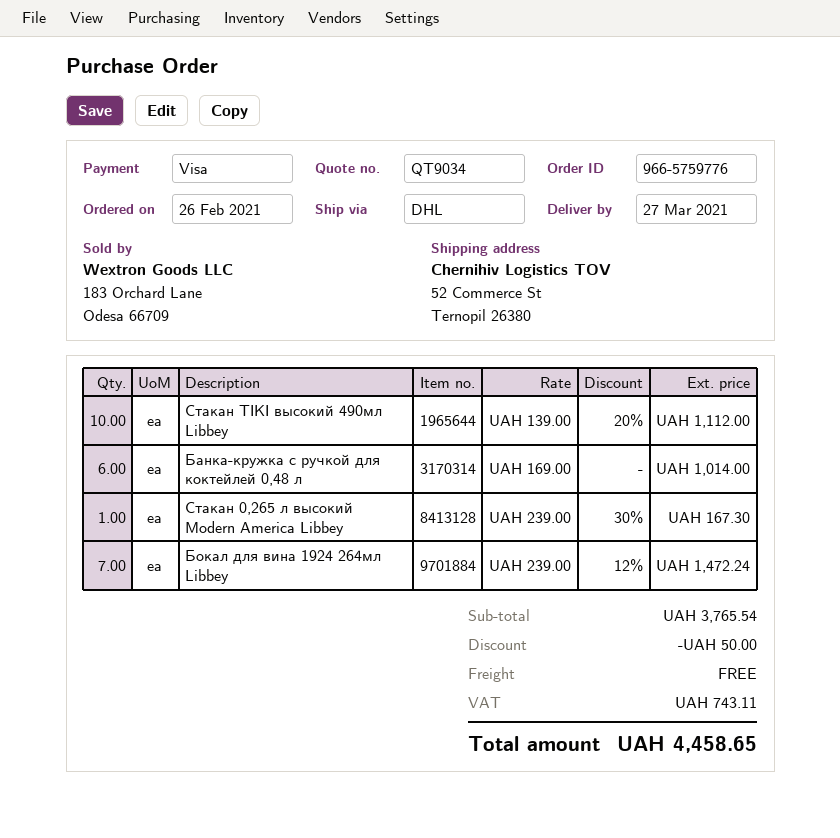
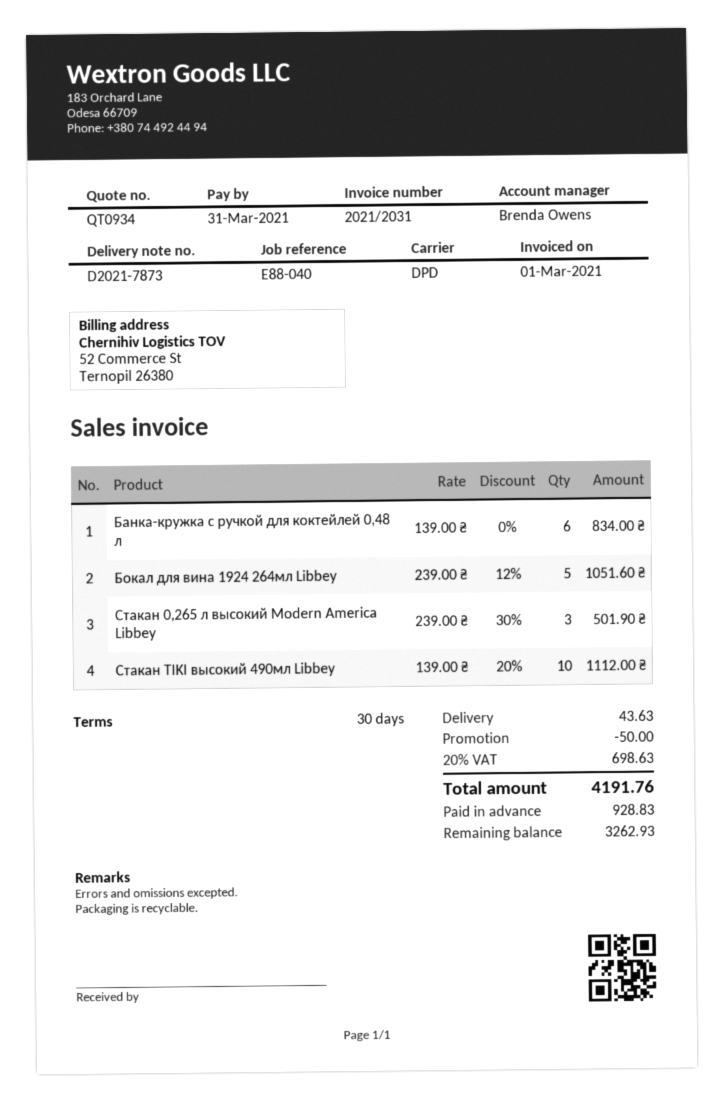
quote number: QT9034 -> QT0934
shipping method: DHL -> DPD
Банка-кружка c ручкой для коктейлей 0,48 л: 6 x 169.00 = 1014.00 -> 6 x 139.00 = 834.00
Стакан 0,265 л высокий Modern America Libbey: 1 x 239.00 - 30% = 167.30 -> 3 x 239.00 - 30% = 501.90
Бокал для вина 1924 264мл Libbey: 7 x 239.00 - 12% = 1472.24 -> 5 x 239.00 - 12% = 1051.60
shipping: 0.00 -> 43.63
tax: 743.11 -> 698.63
total: 4458.65 -> 4191.76

